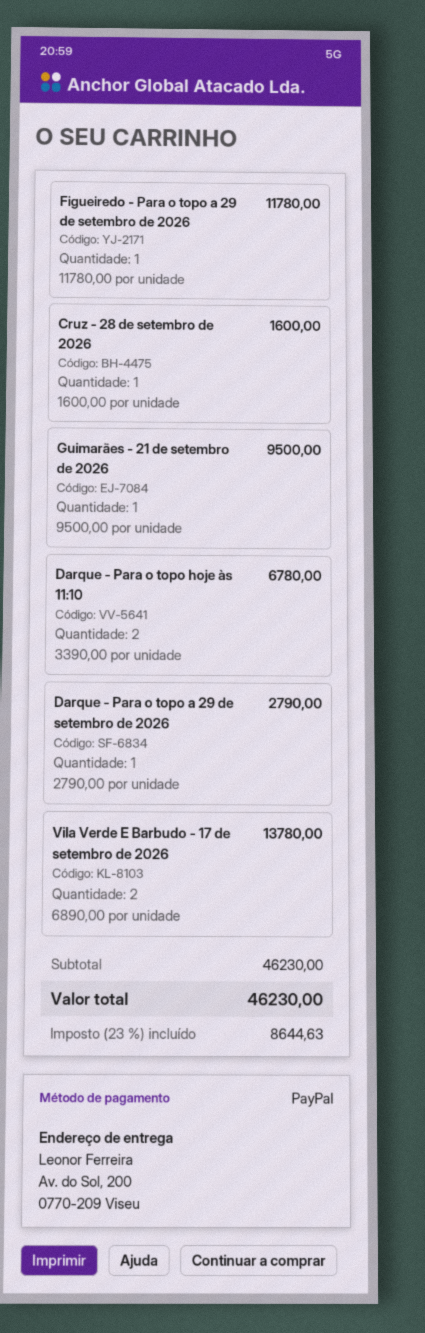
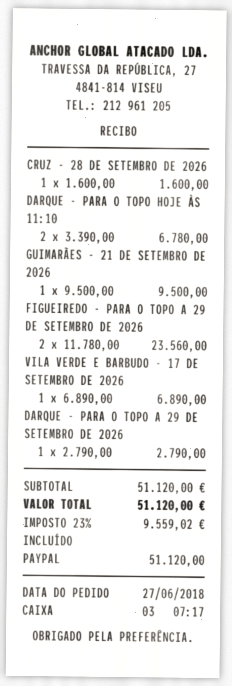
Figueiredo - Para o topo a 29 de setembro de 2026: 1 x 11780.00 = 11780.00 -> 2 x 11780.00 = 23560.00
Vila Verde E Barbudo - 17 de setembro de 2026: 2 x 6890.00 = 13780.00 -> 1 x 6890.00 = 6890.00
subtotal: 46230.00 -> 51120.00
tax: 23% = 8644.63 -> 23% = 9559.02
total: 46230.00 -> 51120.00

